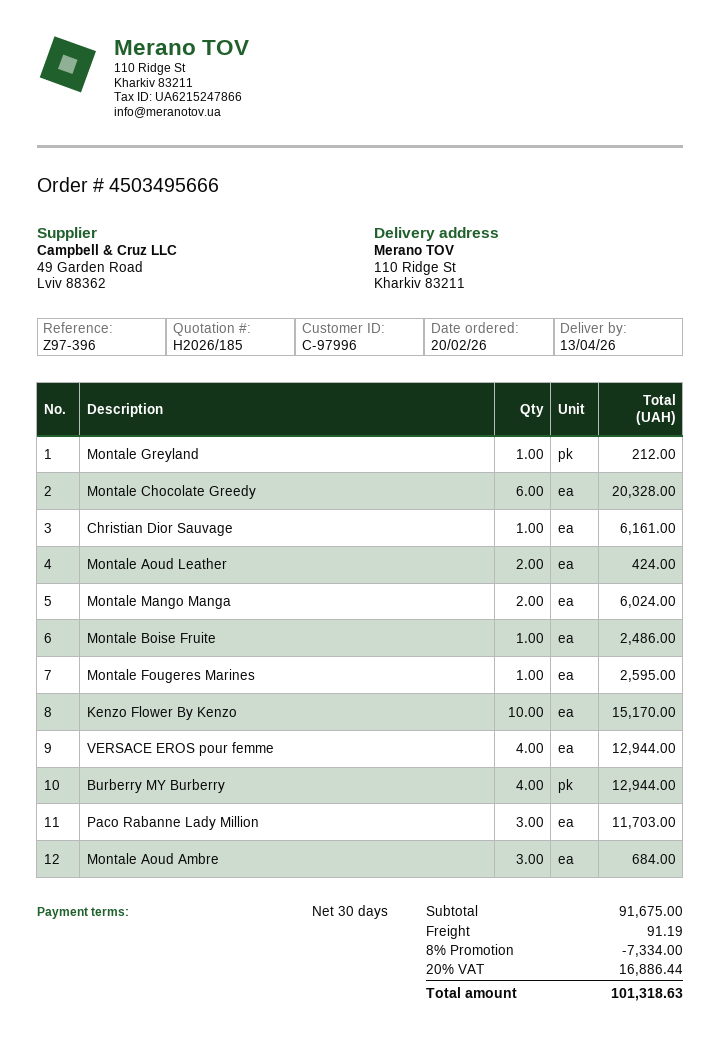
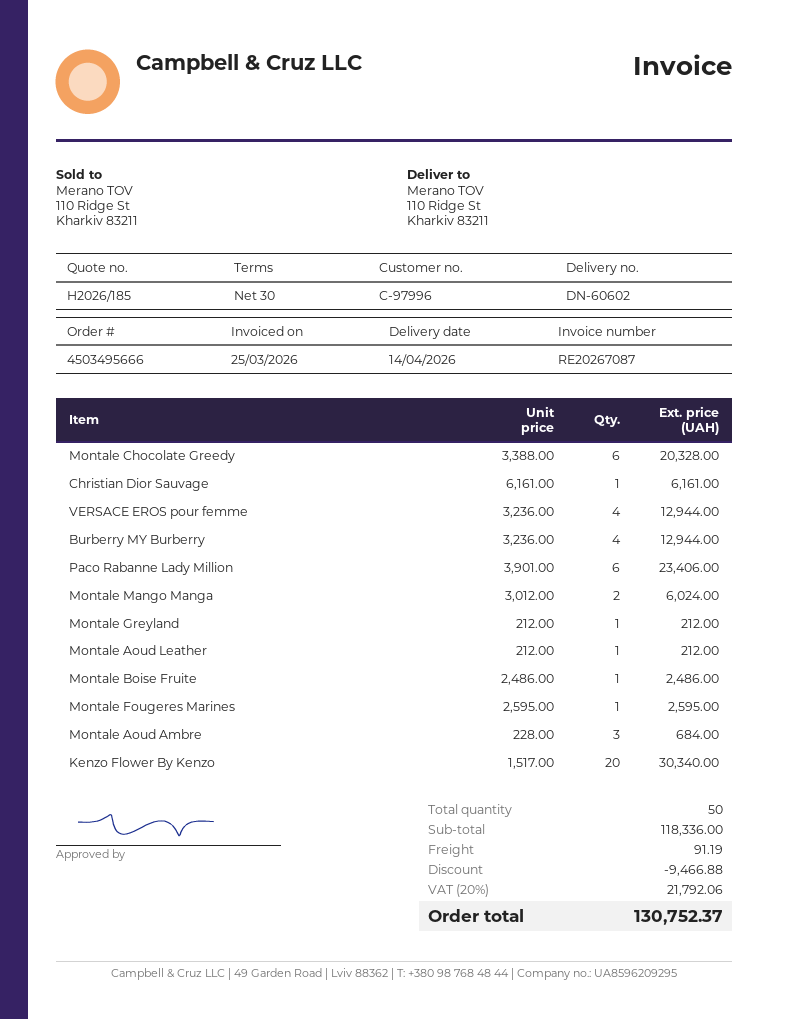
delivery date: 2026-04-13 -> 2026-04-14
Montale Aoud Leather: 2 for 424.00 -> 1 for 212.00
Kenzo Flower By Kenzo: 10 for 15170.00 -> 20 for 30340.00
Paco Rabanne Lady Million: 3 for 11703.00 -> 6 for 23406.00
subtotal: 91675.00 -> 118336.00
discount: 7334.00 -> 9466.88
tax: 20% = 16886.44 -> 20% = 21792.06
total: 101318.63 -> 130752.37

